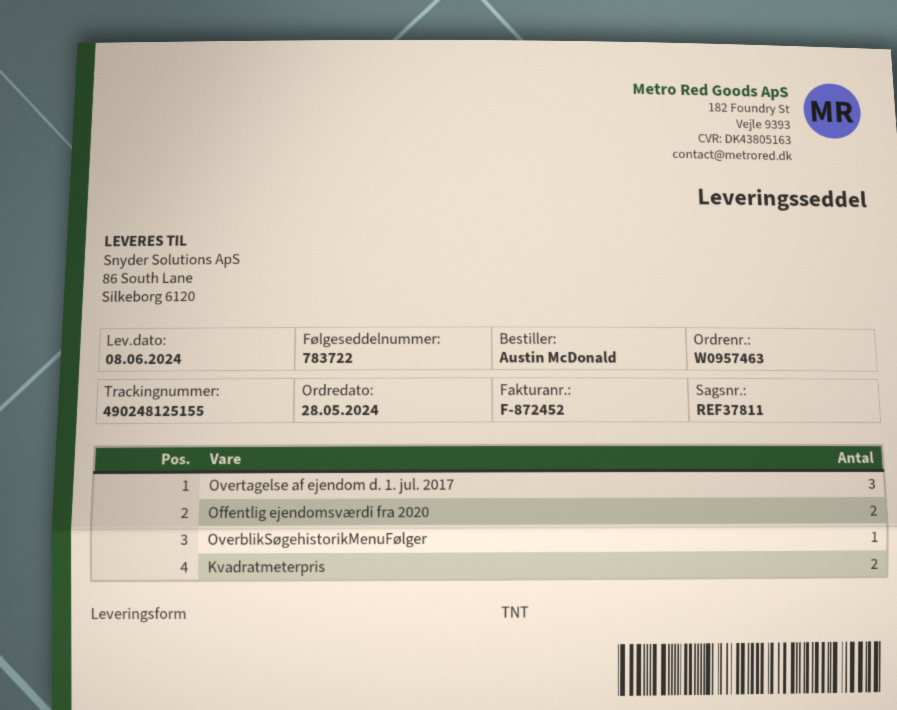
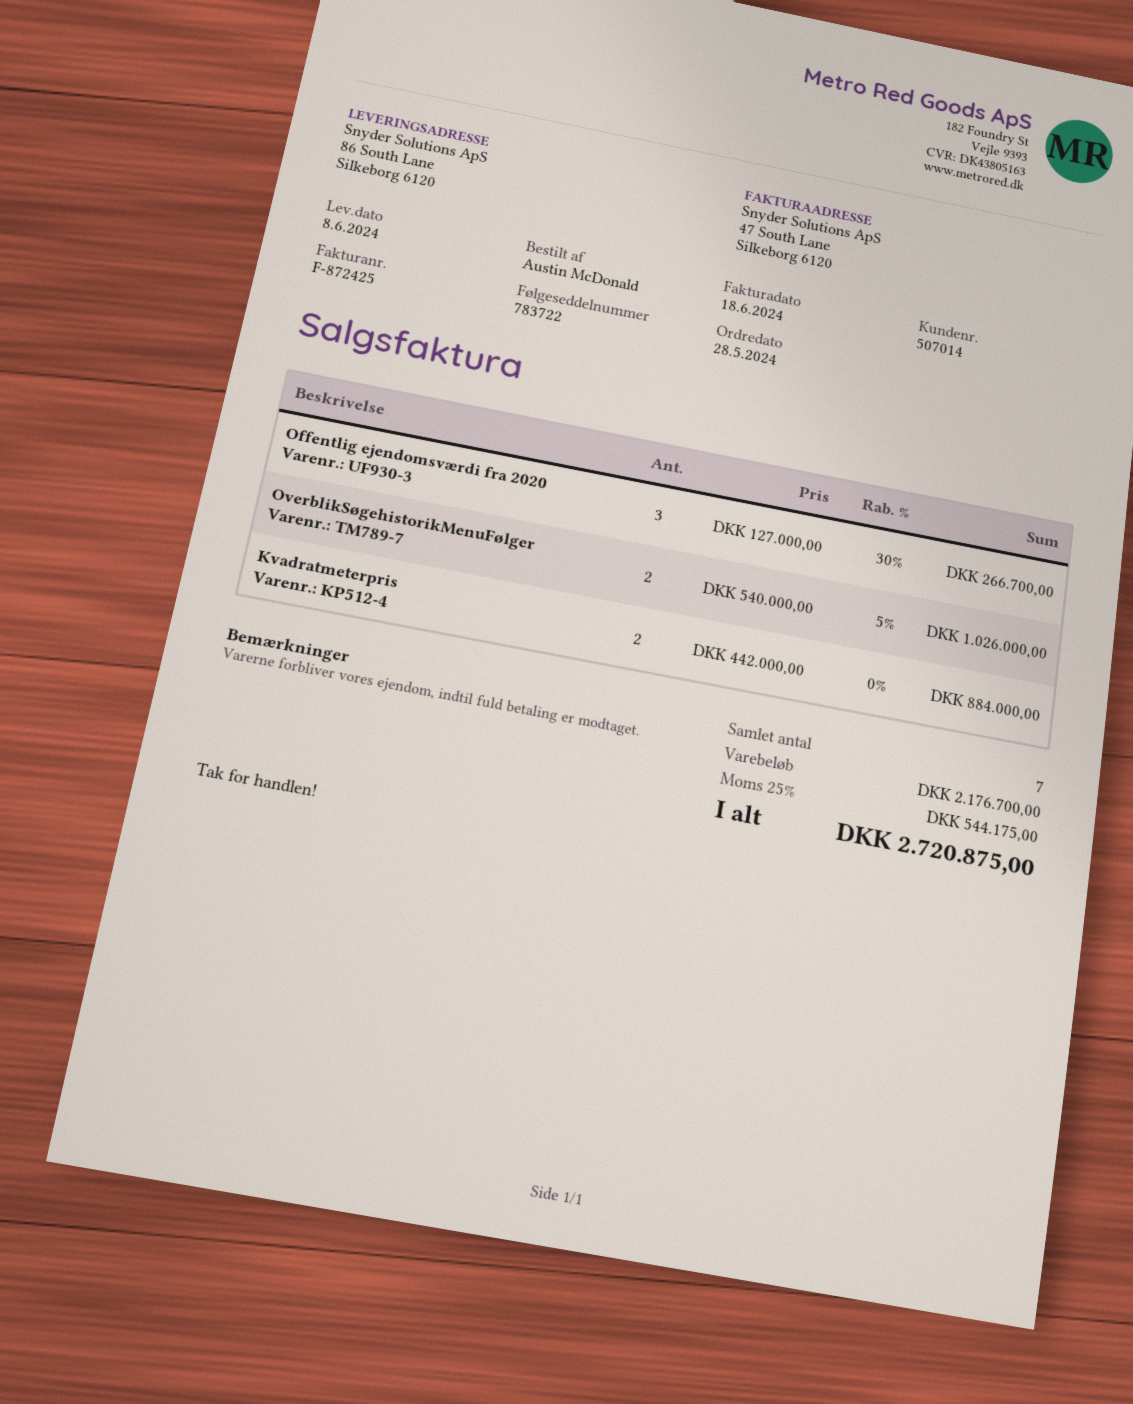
invoice number: F-872452 -> F-872425
Overtagelse af ejendom d. 1. jul. 2017: 3 -> none
Offentlig ejendomsværdi fra 2020: 2 -> 3
OverblikSøgehistorikMenuFølger: 1 -> 2

